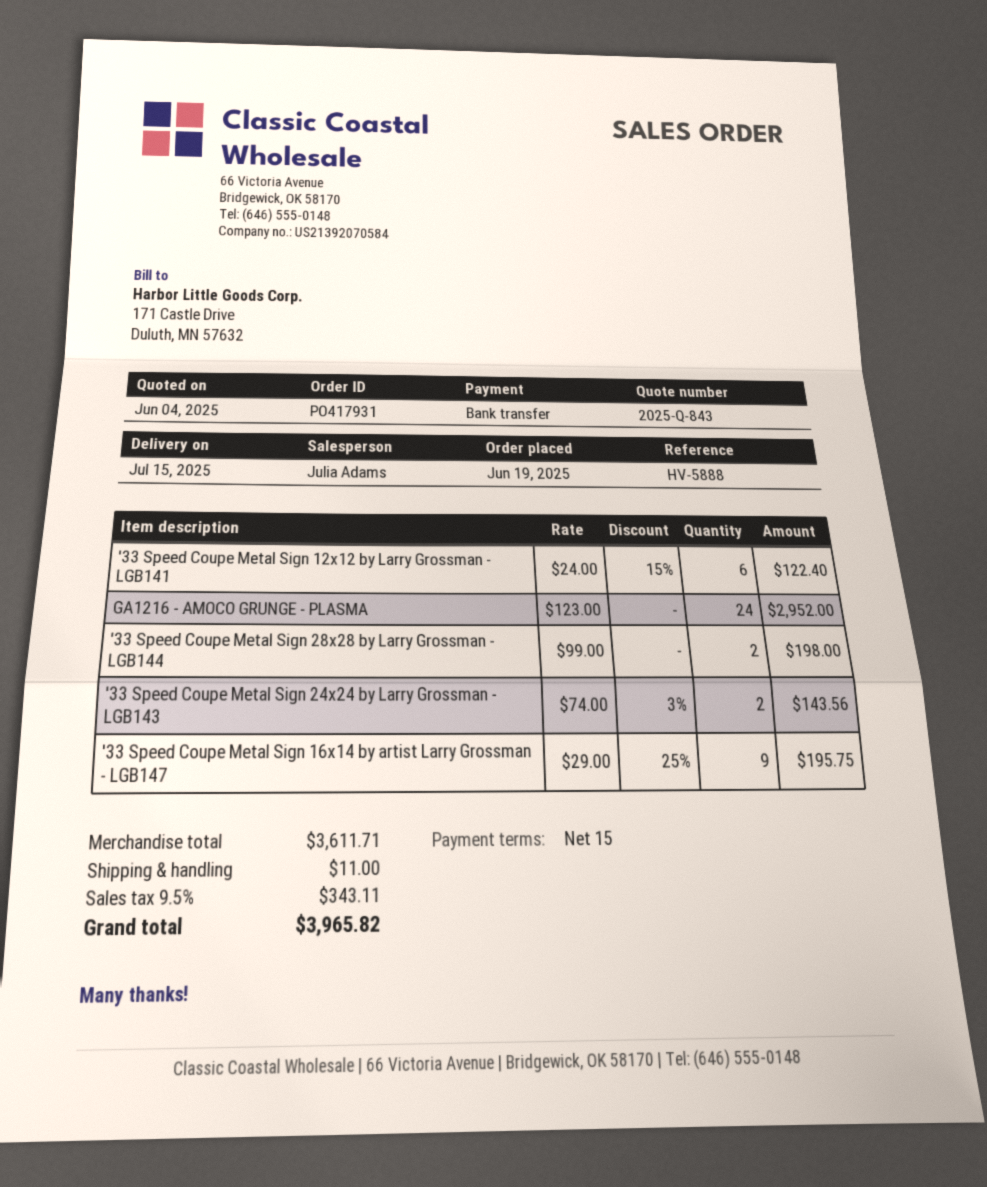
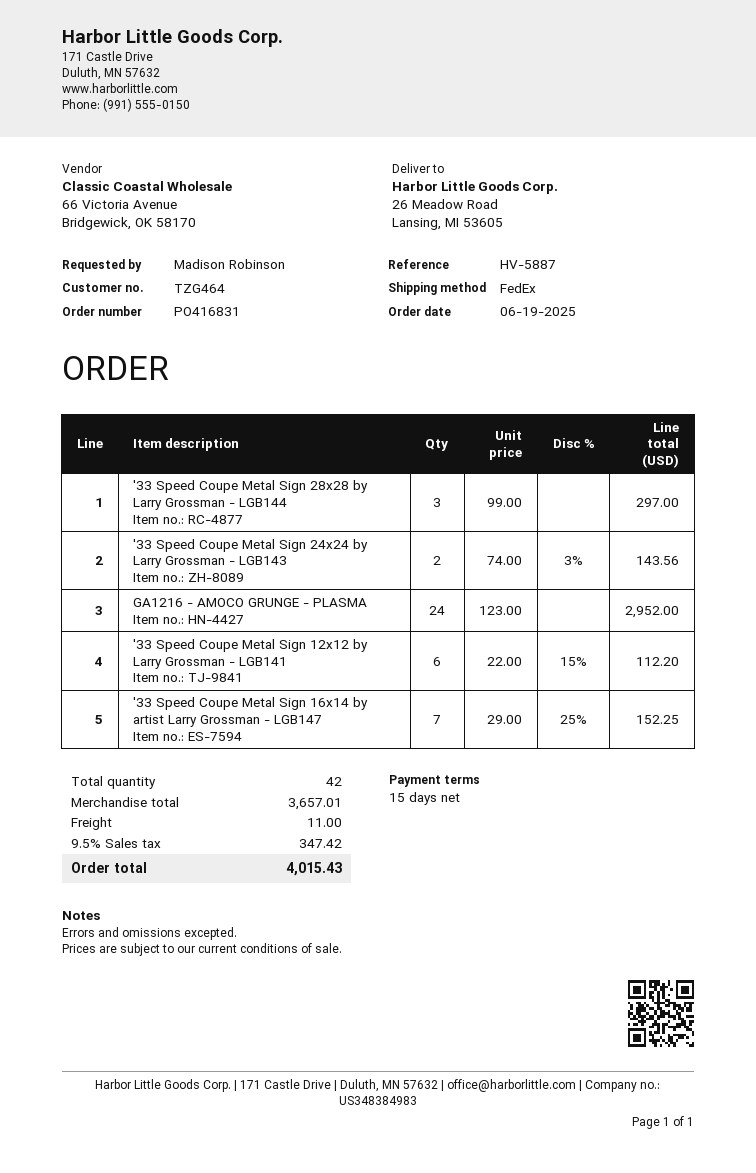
order number: PO417931 -> PO416831
reference: HV-5888 -> HV-5887
'33 Speed Coupe Metal Sign 12x12 by Larry Grossman - LGB141: 6 x 24.00 - 15% = 122.40 -> 6 x 22.00 - 15% = 112.20
'33 Speed Coupe Metal Sign 28x28 by Larry Grossman - LGB144: 2 x 99.00 = 198.00 -> 3 x 99.00 = 297.00
'33 Speed Coupe Metal Sign 16x14 by artist Larry Grossman - LGB147: 9 x 29.00 - 25% = 195.75 -> 7 x 29.00 - 25% = 152.25
subtotal: 3611.71 -> 3657.01
tax: 9.5% = 343.11 -> 9.5% = 347.42
total: 3965.82 -> 4015.43

